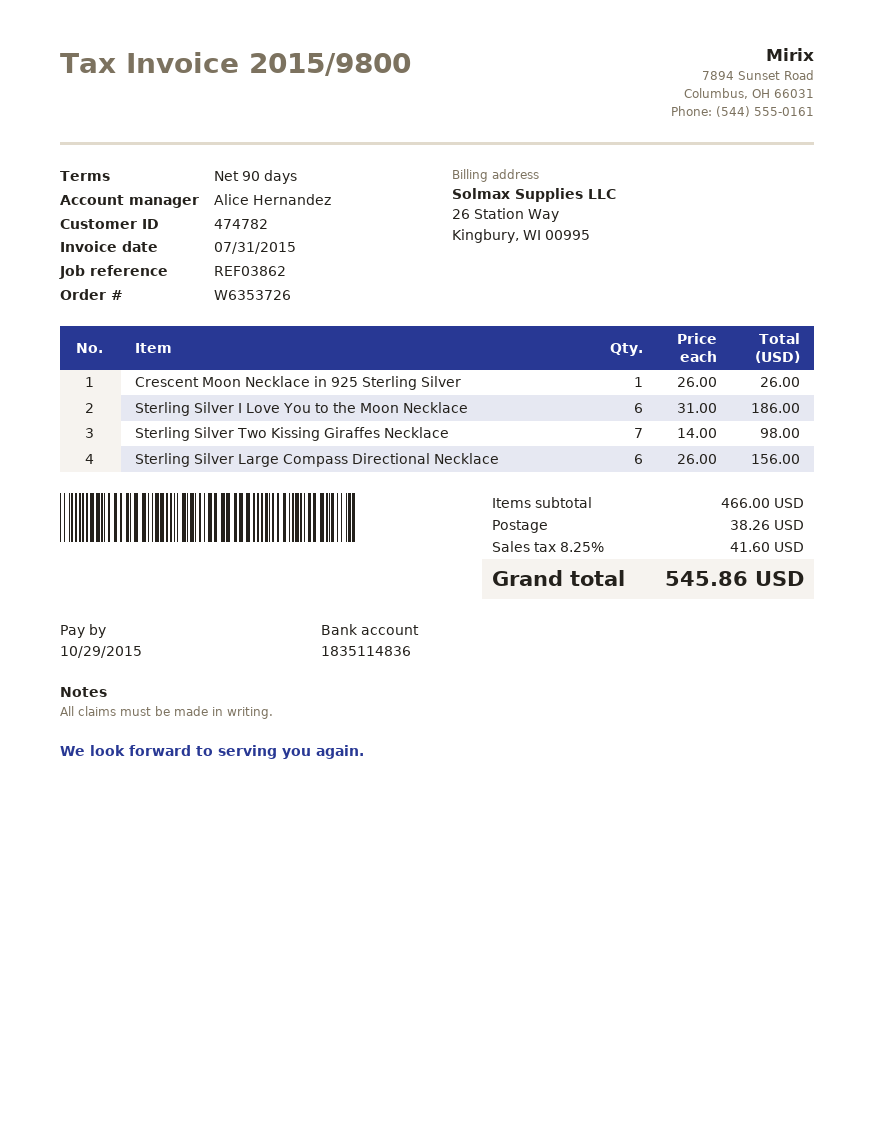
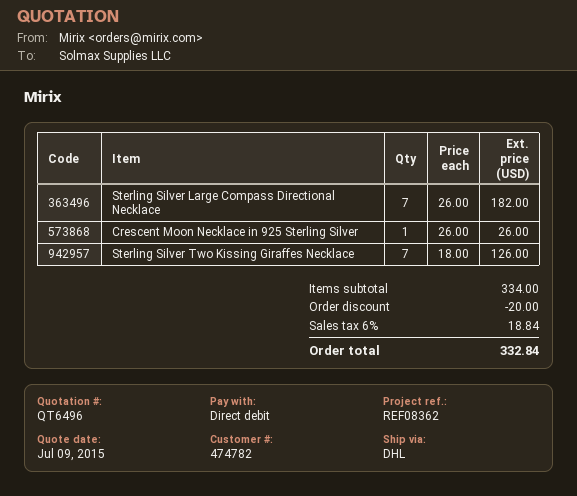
reference: REF03862 -> REF08362
Sterling Silver I Love You to the Moon Necklace: 6 x 31.00 = 186.00 -> none
Sterling Silver Two Kissing Giraffes Necklace: 7 x 14.00 = 98.00 -> 7 x 18.00 = 126.00
Sterling Silver Large Compass Directional Necklace: 6 x 26.00 = 156.00 -> 7 x 26.00 = 182.00
subtotal: 466.00 -> 334.00
discount: none -> 20.00
shipping: 38.26 -> none
tax: 8.25% = 41.60 -> 6% = 18.84
total: 545.86 -> 332.84

